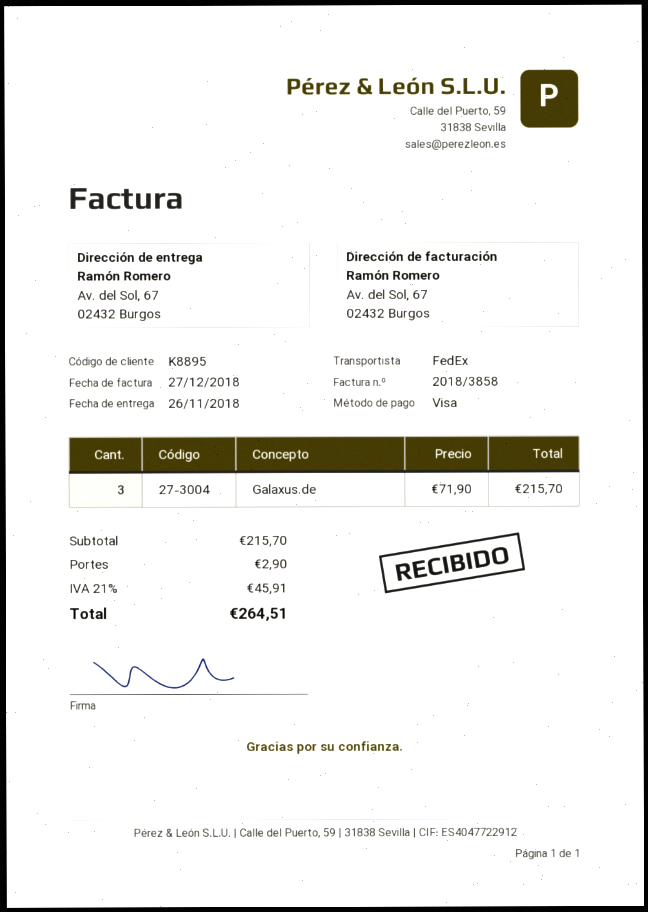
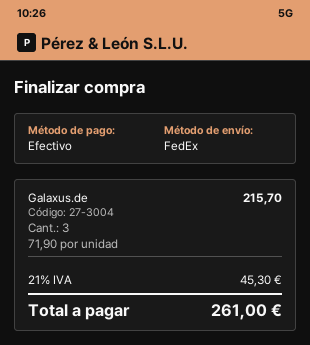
payment method: Visa -> cash
shipping: 2.90 -> none
tax: 21% = 45.91 -> 21% = 45.30
total: 264.51 -> 261.00

